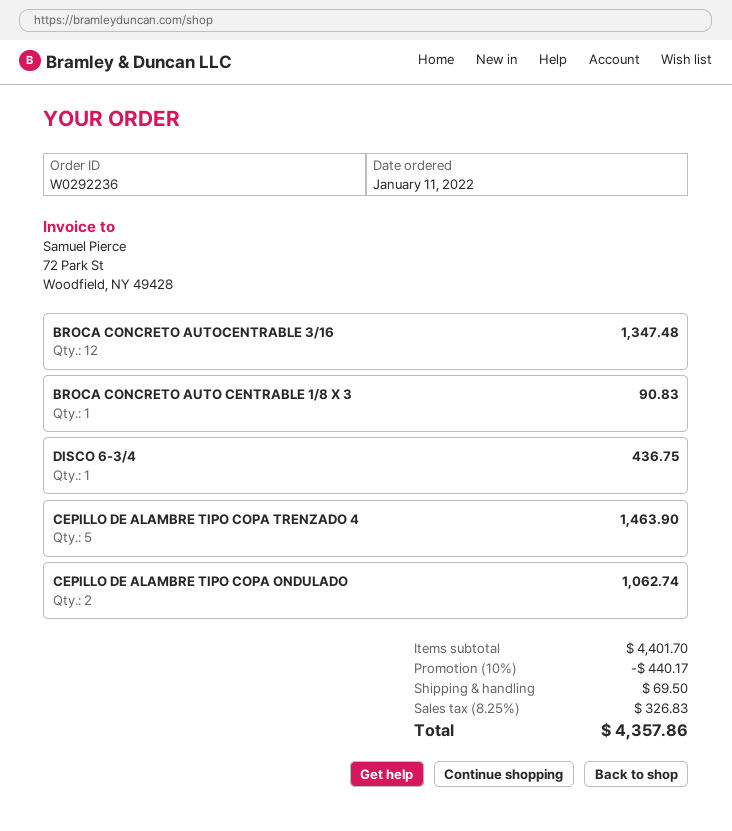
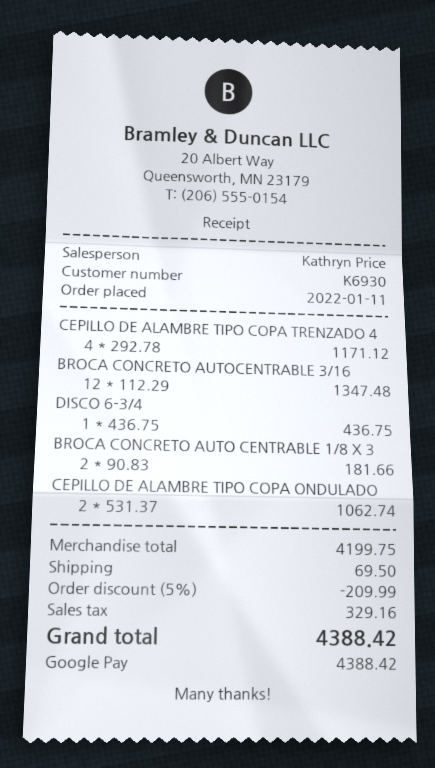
BROCA CONCRETO AUTO CENTRABLE 1/8 X 3: 1 for 90.83 -> 2 for 181.66
CEPILLO DE ALAMBRE TIPO COPA TRENZADO 4: 5 for 1463.90 -> 4 for 1171.12
subtotal: 4401.70 -> 4199.75
discount: 10% = 440.17 -> 5% = 209.99
tax: 326.83 -> 329.16
total: 4357.86 -> 4388.42

